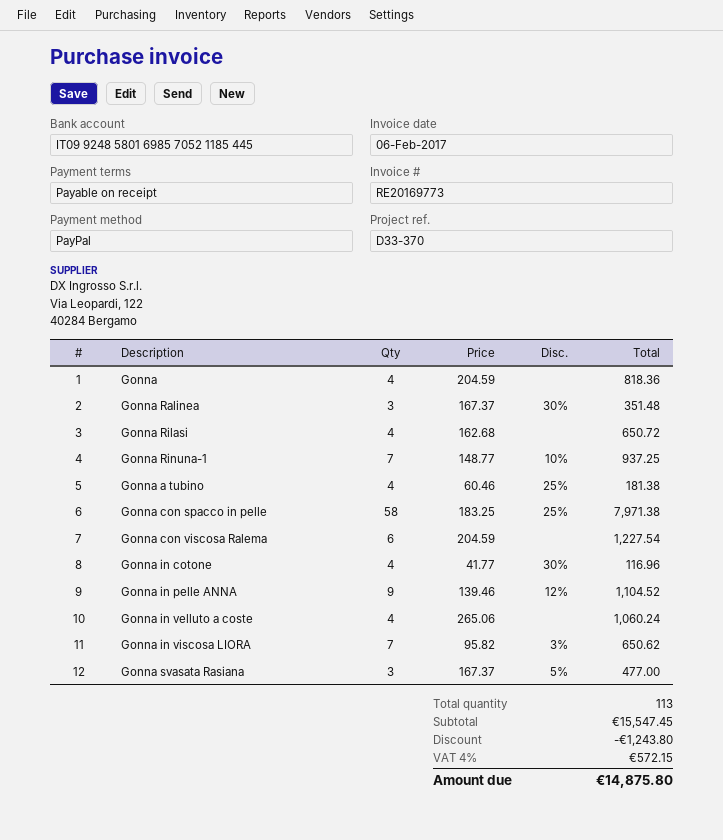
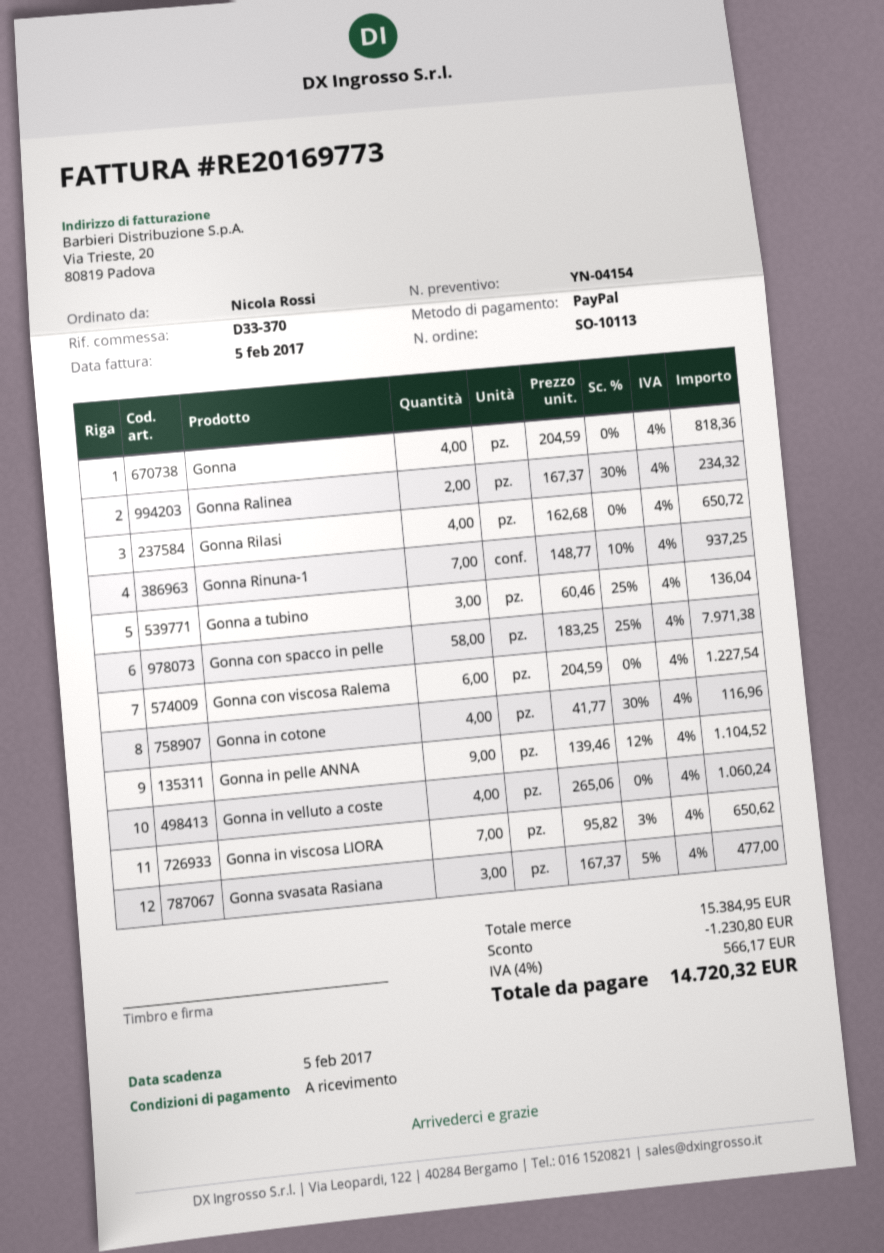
invoice date: 2017-02-06 -> 2017-02-05
Gonna Ralinea: 3 x 167.37 - 30% = 351.48 -> 2 x 167.37 - 30% = 234.32
Gonna a tubino: 4 x 60.46 - 25% = 181.38 -> 3 x 60.46 - 25% = 136.04
subtotal: 15547.45 -> 15384.95
discount: 1243.80 -> 1230.80
tax: 4% = 572.15 -> 4% = 566.17
total: 14875.80 -> 14720.32

